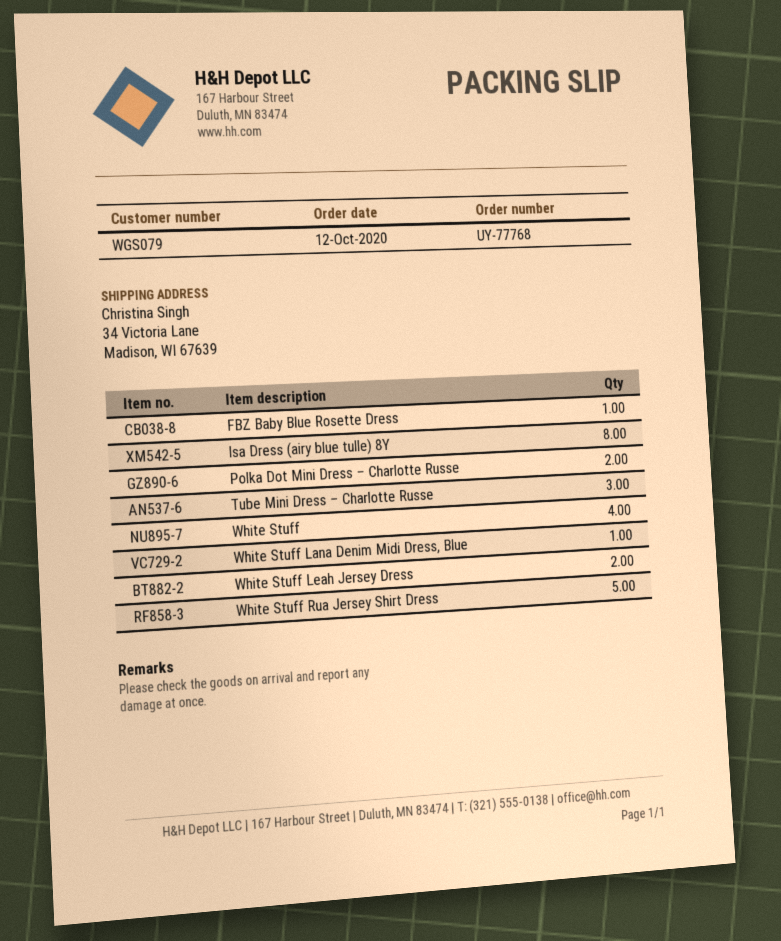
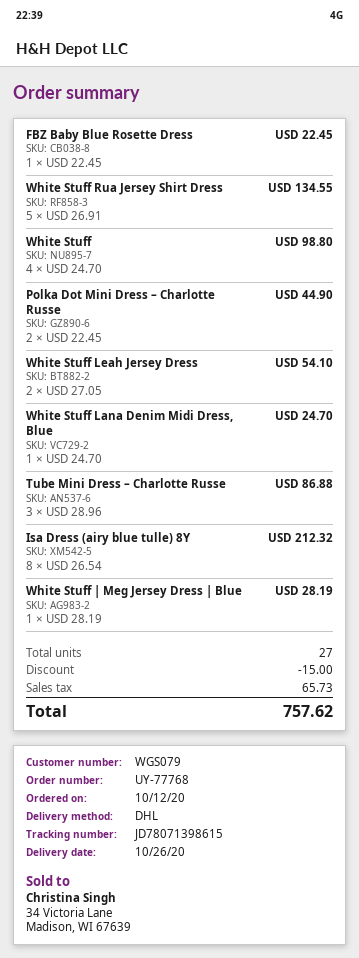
White Stuff | Meg Jersey Dress | Blue: none -> 1

